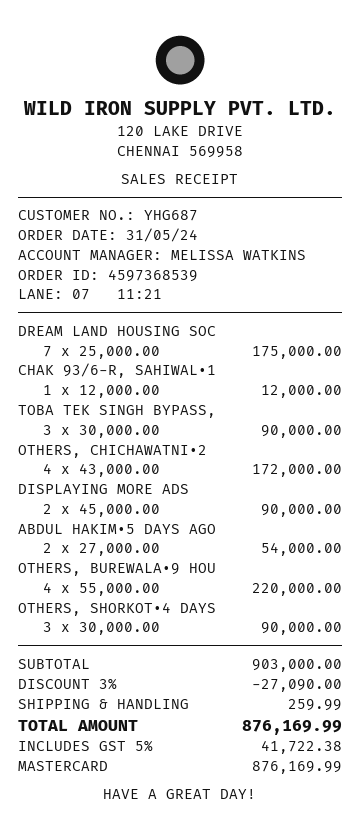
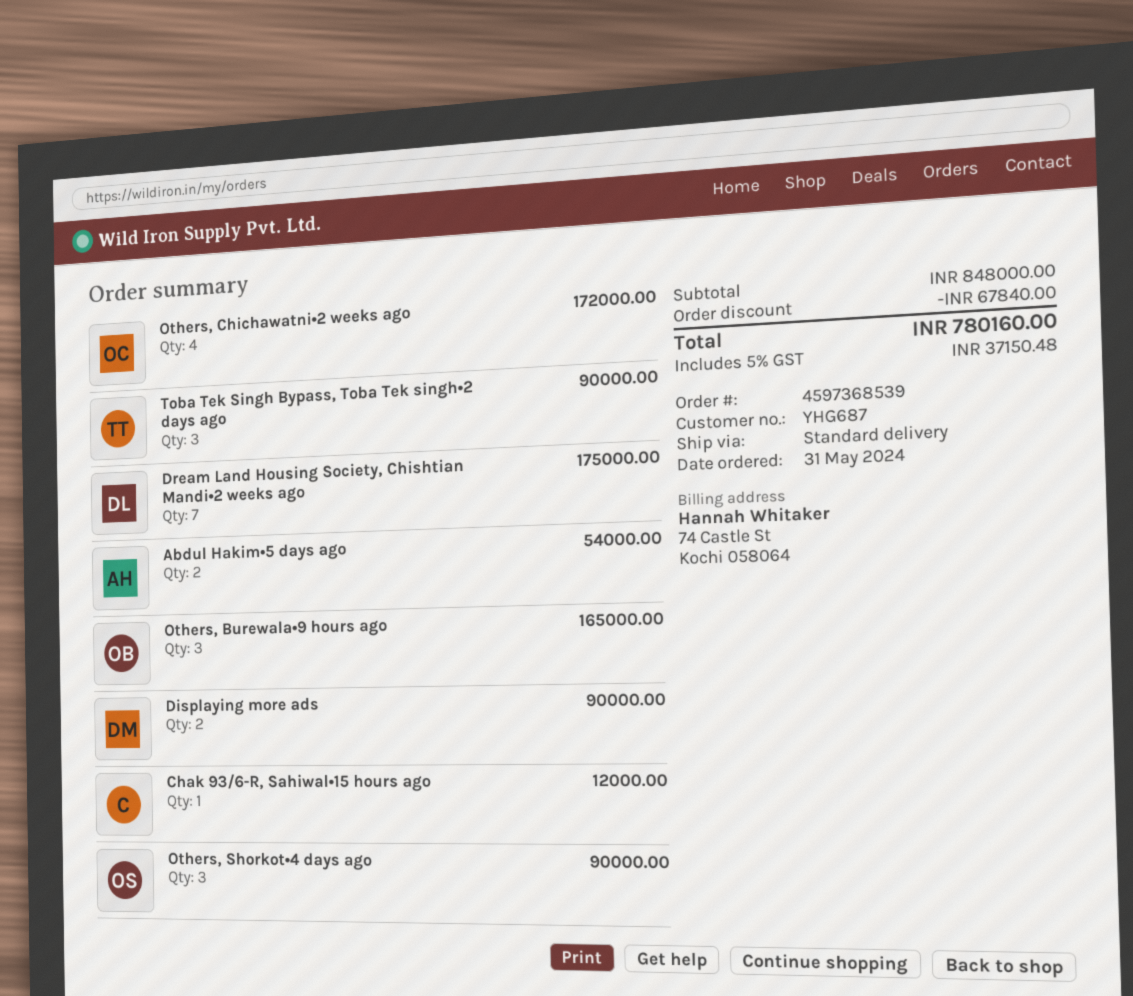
OTHERS, BUREWALA•9 HOU: 4 for 220000.00 -> 3 for 165000.00
subtotal: 903000.00 -> 848000.00
discount: 27090.00 -> 67840.00
shipping: 259.99 -> none
tax: 5% = 41722.38 -> 5% = 37150.48
total: 876169.99 -> 780160.00

